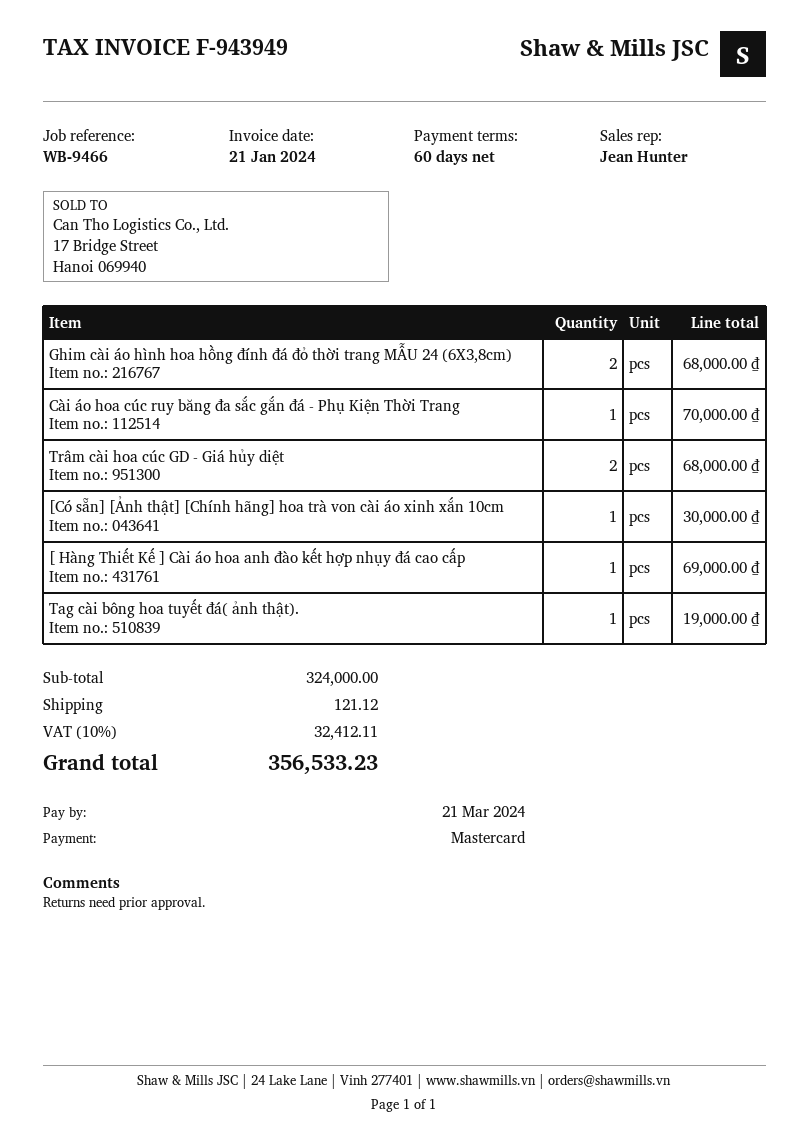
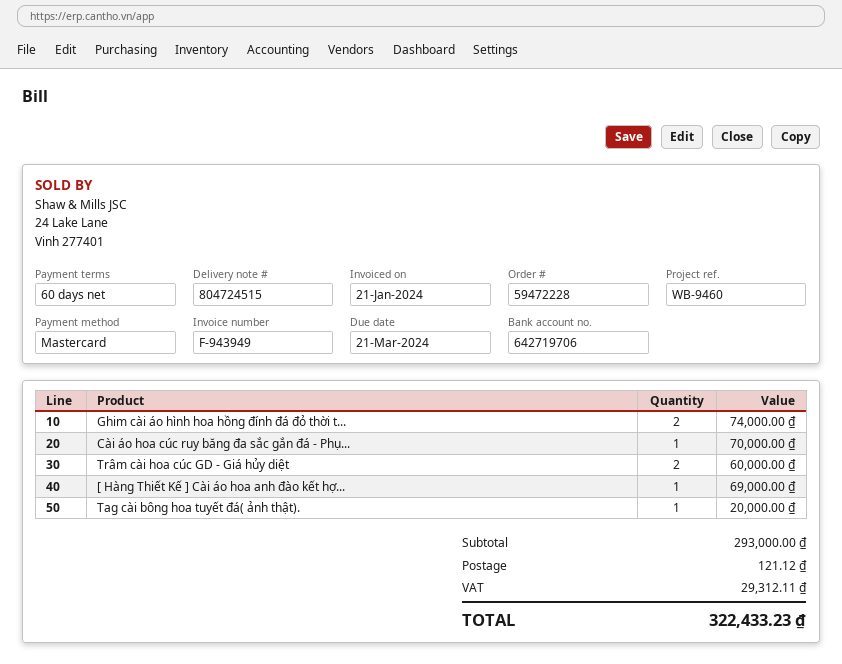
reference: WB-9466 -> WB-9460
Ghim cài áo hình hoa hồng đính đá đỏ thời trang MẪU 24 (6X3,8cm): 2 for 68000.00 -> 2 for 74000.00
Trâm cài hoa cúc GD - Giá hủy diệt: 2 for 68000.00 -> 2 for 60000.00
[Có sẵn] [Ảnh thật] [Chính hãng] hoa trà von cài áo xinh xắn 10cm: 1 for 30000.00 -> none
Tag cài bông hoa tuyết đá( ảnh thật).: 1 for 19000.00 -> 1 for 20000.00
subtotal: 324000.00 -> 293000.00
tax: 32412.11 -> 29312.11
total: 356533.23 -> 322433.23

